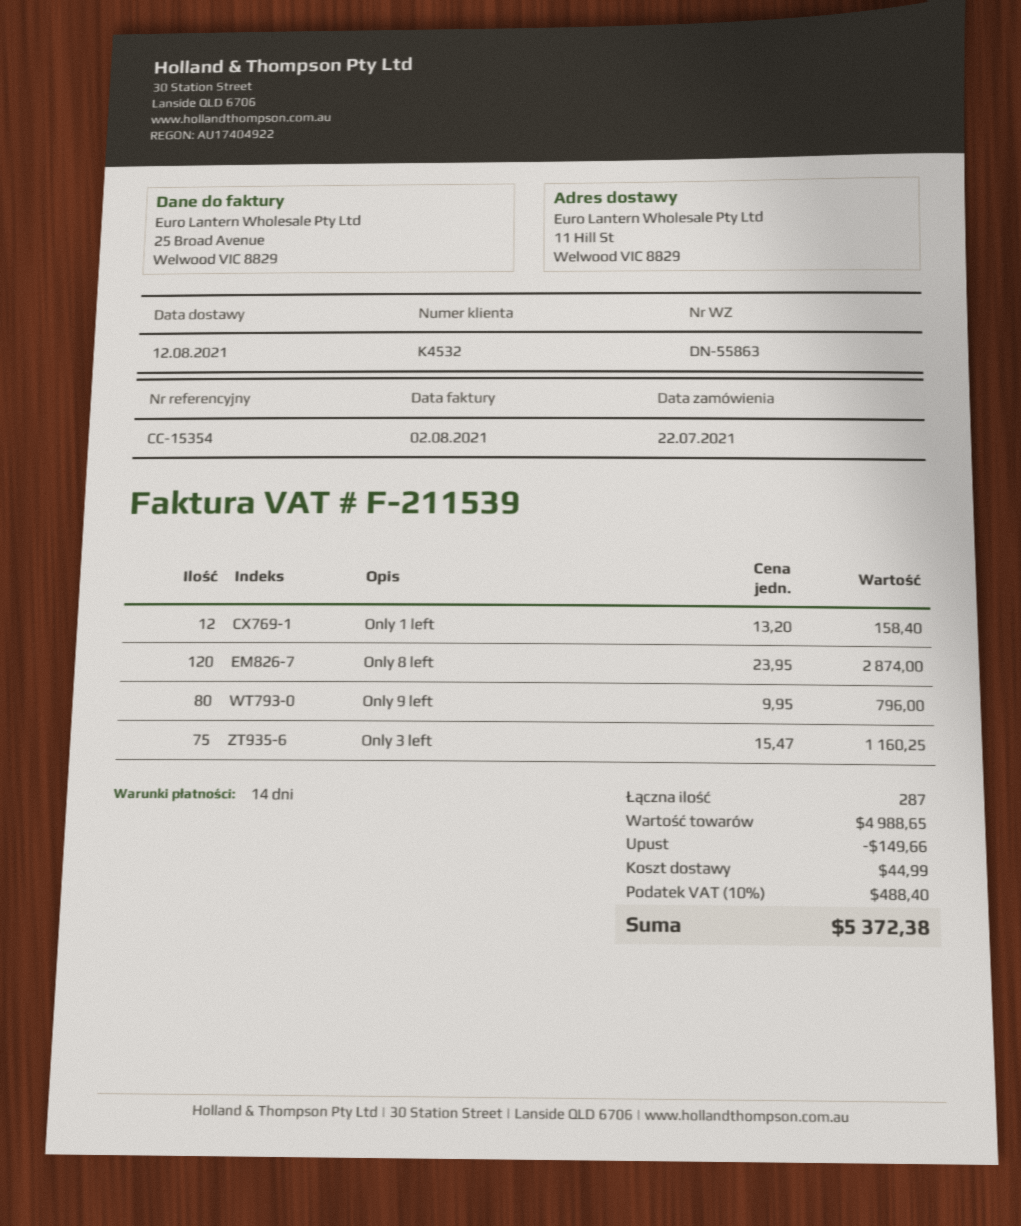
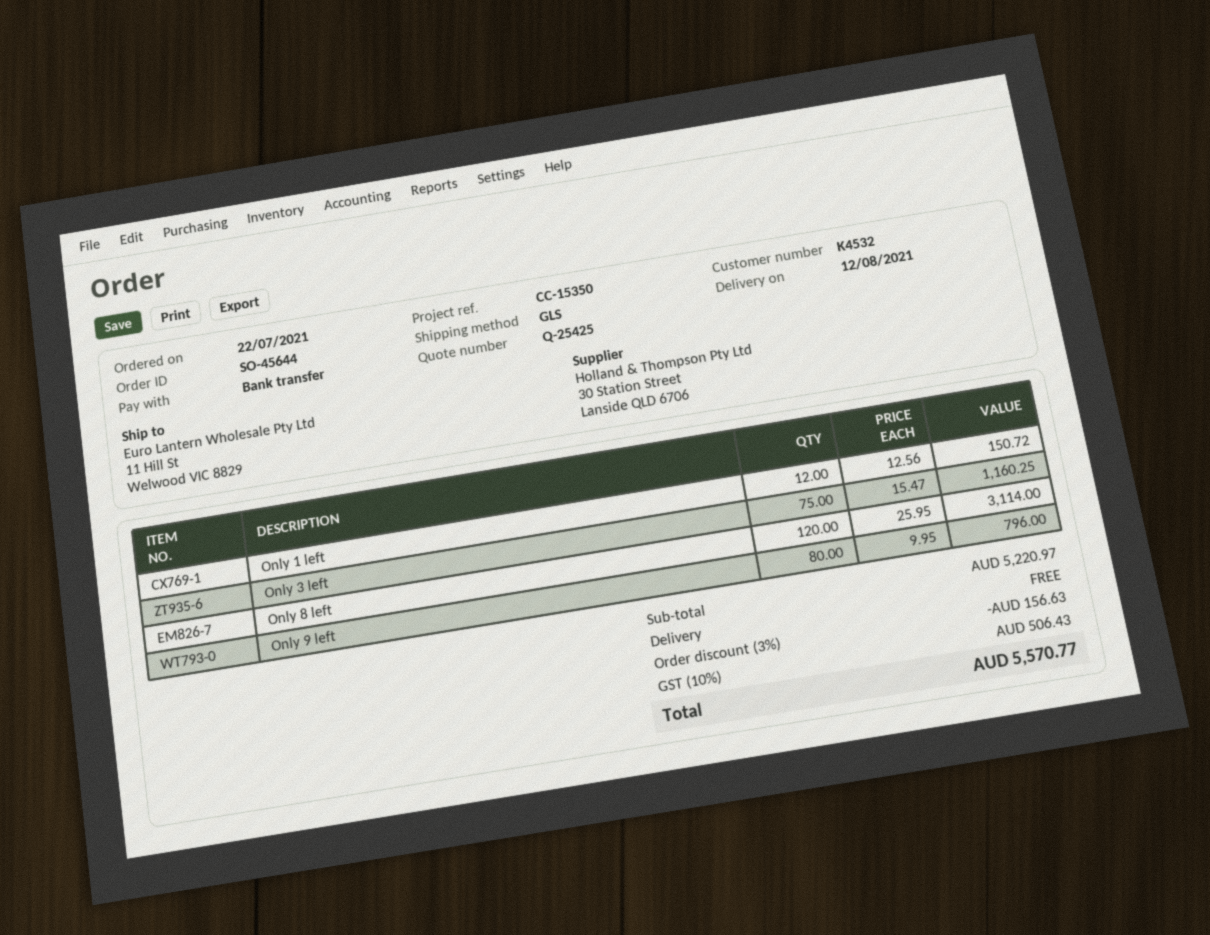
reference: CC-15354 -> CC-15350
Only 1 left: 12 x 13.20 = 158.40 -> 12 x 12.56 = 150.72
Only 8 left: 120 x 23.95 = 2874.00 -> 120 x 25.95 = 3114.00
subtotal: 4988.65 -> 5220.97
discount: 149.66 -> 156.63
shipping: 44.99 -> 0.00
tax: 10% = 488.40 -> 10% = 506.43
total: 5372.38 -> 5570.77

